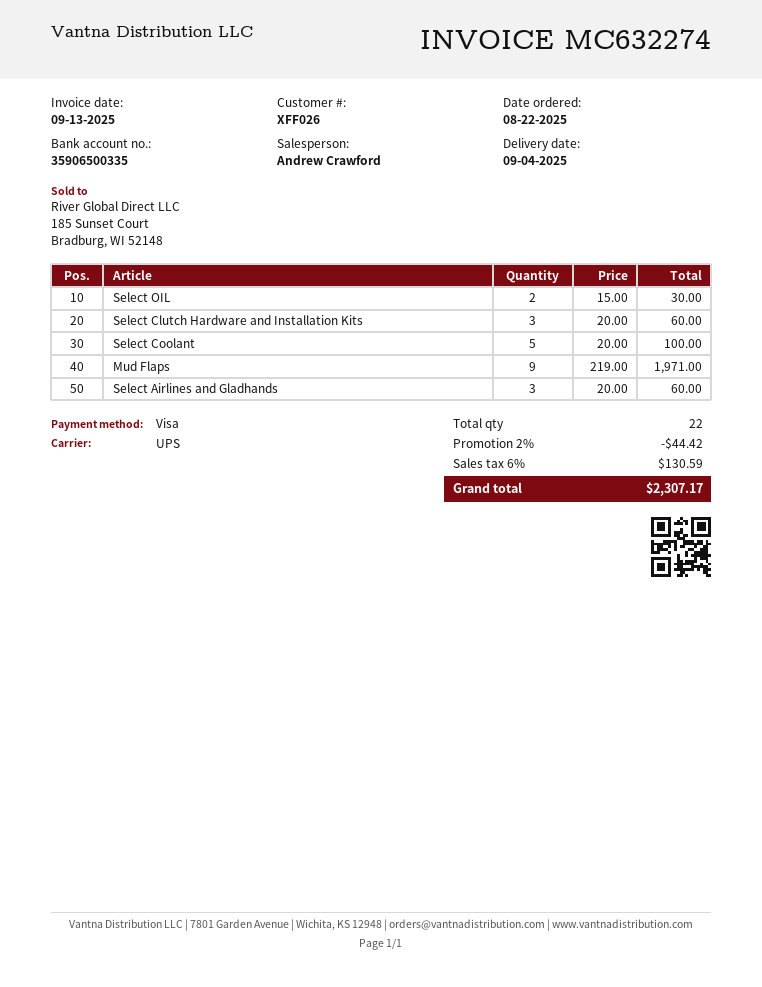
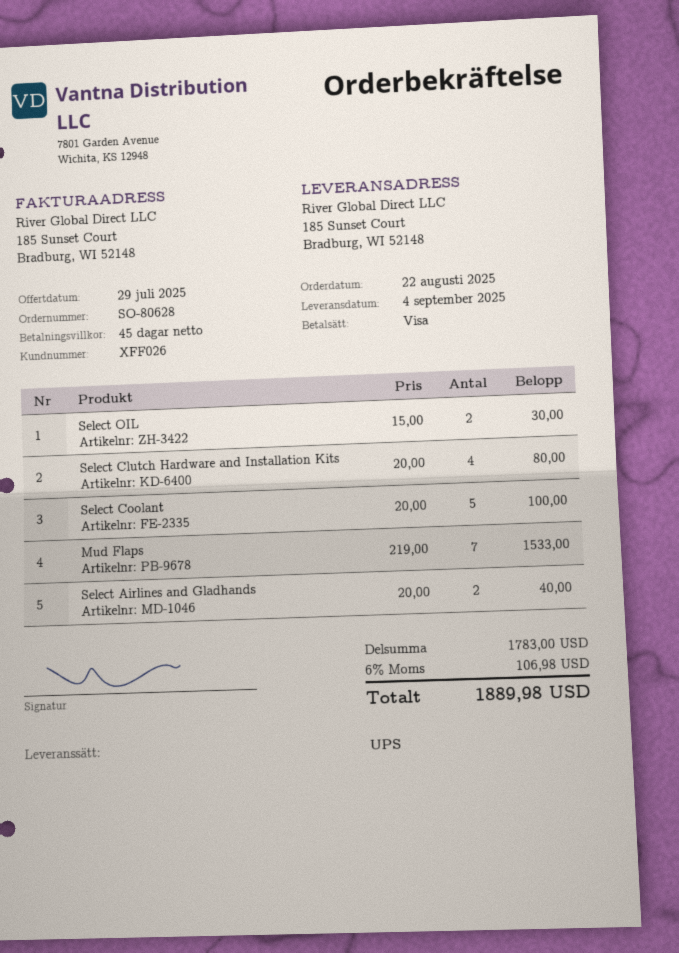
Select Clutch Hardware and Installation Kits: 3 x 20.00 = 60.00 -> 4 x 20.00 = 80.00
Mud Flaps: 9 x 219.00 = 1971.00 -> 7 x 219.00 = 1533.00
Select Airlines and Gladhands: 3 x 20.00 = 60.00 -> 2 x 20.00 = 40.00
discount: 2% = 44.42 -> none
tax: 6% = 130.59 -> 6% = 106.98
total: 2307.17 -> 1889.98

